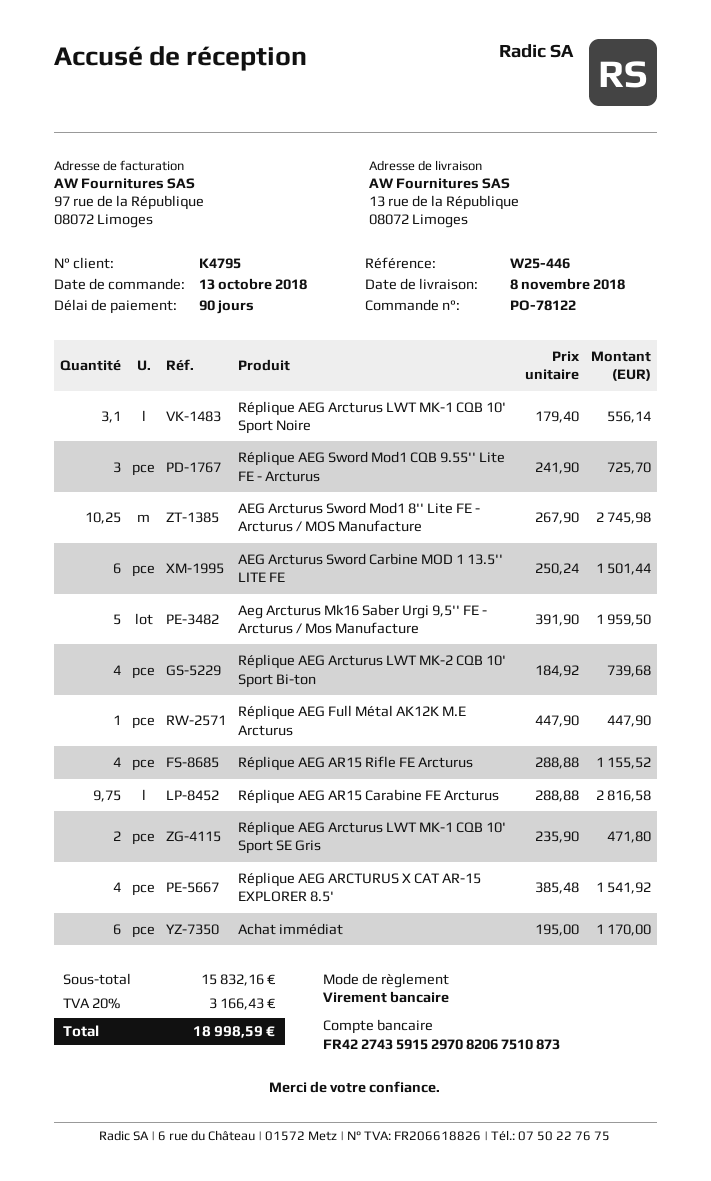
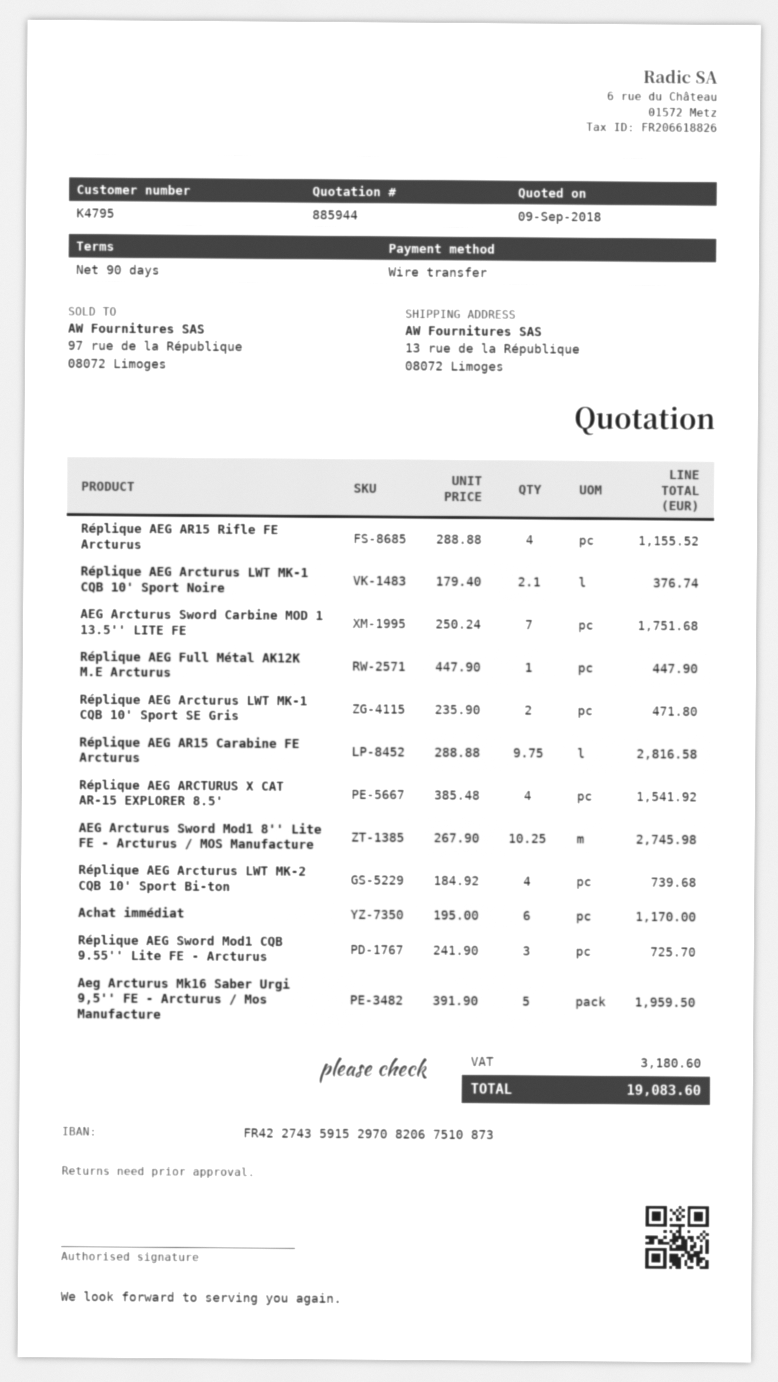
Réplique AEG Arcturus LWT MK-1 CQB 10' Sport Noire: 3.1 x 179.40 = 556.14 -> 2.1 x 179.40 = 376.74
AEG Arcturus Sword Carbine MOD 1 13.5'' LITE FE: 6 x 250.24 = 1501.44 -> 7 x 250.24 = 1751.68
tax: 3166.43 -> 3180.60
total: 18998.59 -> 19083.60

